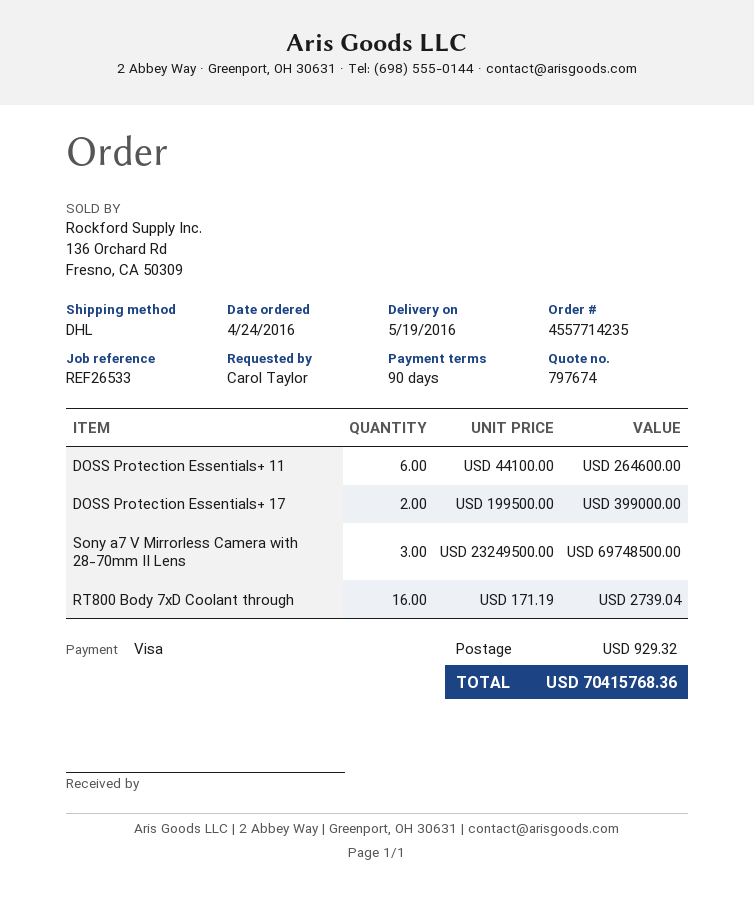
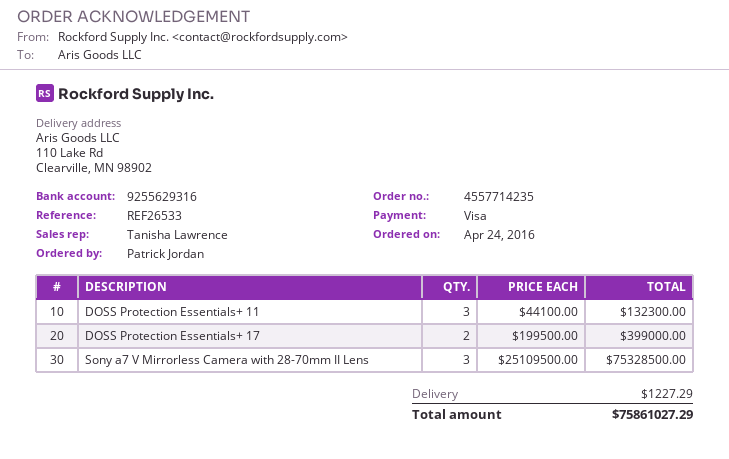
ordered by: Carol Taylor -> Patrick Jordan
DOSS Protection Essentials+ 11: 6 x 44100.00 = 264600.00 -> 3 x 44100.00 = 132300.00
Sony a7 V Mirrorless Camera with 28-70mm II Lens: 3 x 23249500.00 = 69748500.00 -> 3 x 25109500.00 = 75328500.00
RT800 Body 7xD Coolant through: 16 x 171.19 = 2739.04 -> none
shipping: 929.32 -> 1227.29
total: 70415768.36 -> 75861027.29

